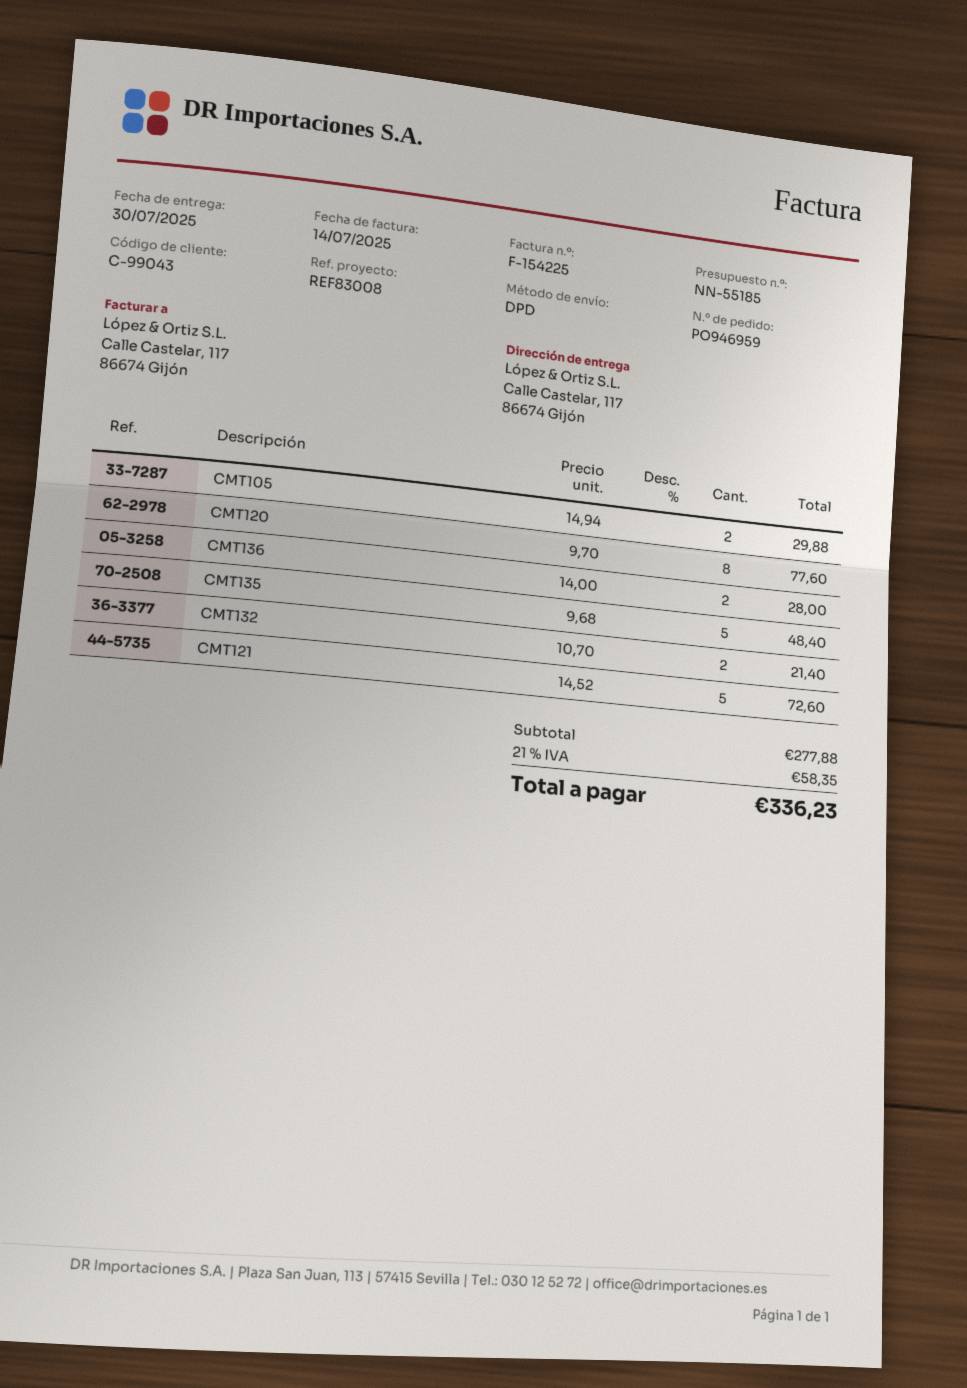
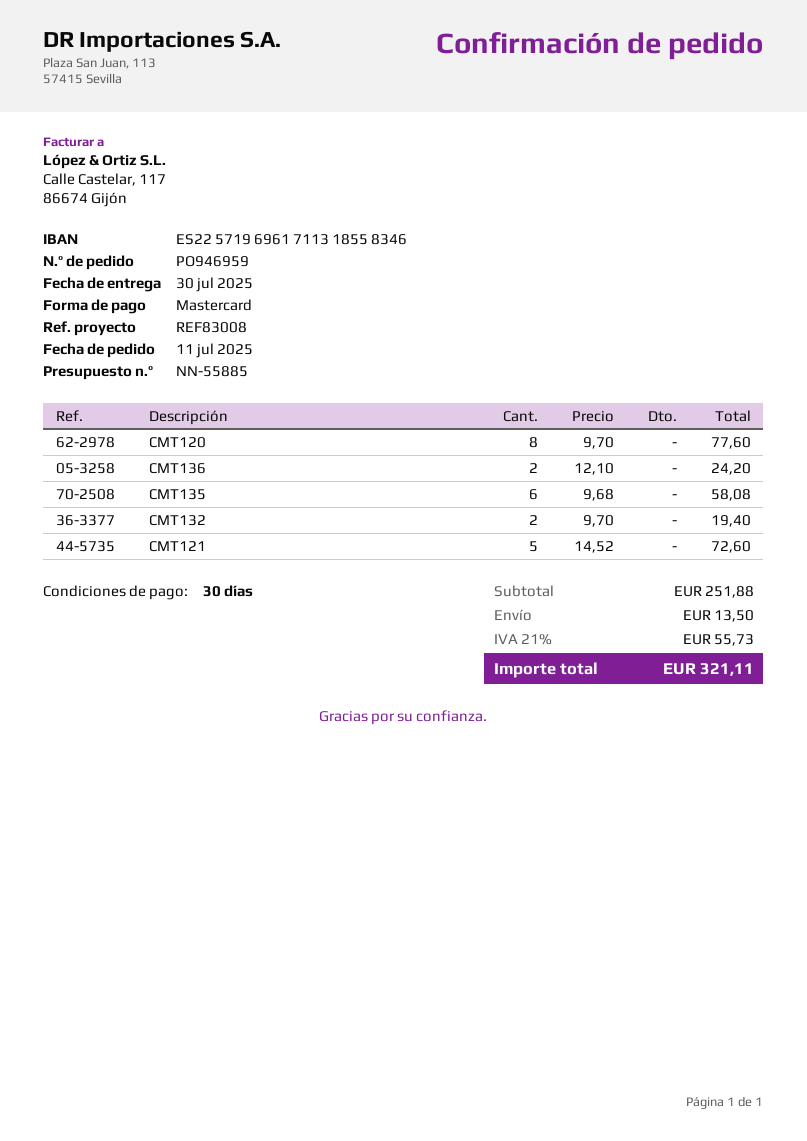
quote number: NN-55185 -> NN-55885
CMT105: 2 x 14.94 = 29.88 -> none
CMT136: 2 x 14.00 = 28.00 -> 2 x 12.10 = 24.20
CMT135: 5 x 9.68 = 48.40 -> 6 x 9.68 = 58.08
CMT132: 2 x 10.70 = 21.40 -> 2 x 9.70 = 19.40
subtotal: 277.88 -> 251.88
shipping: none -> 13.50
tax: 21% = 58.35 -> 21% = 55.73
total: 336.23 -> 321.11

